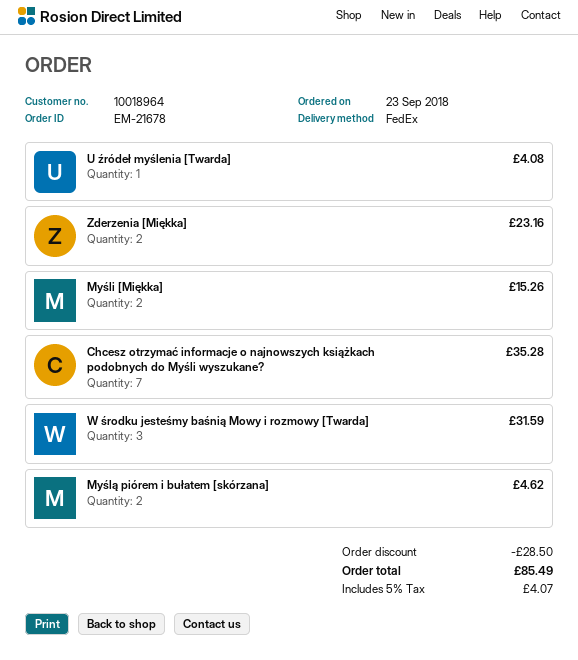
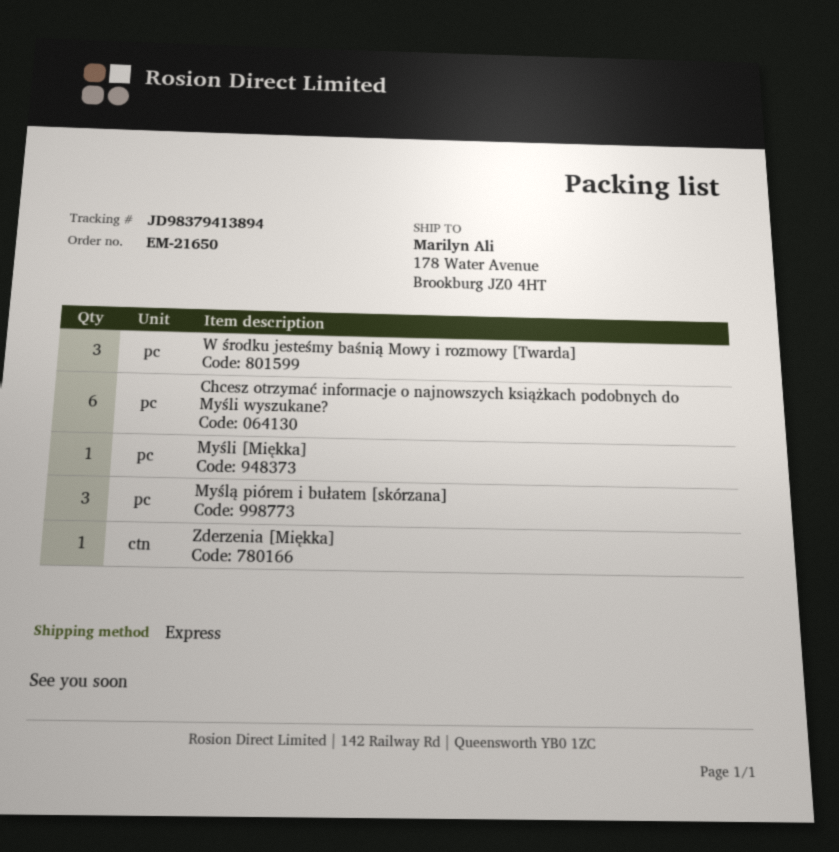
order number: EM-21678 -> EM-21650
shipping method: FedEx -> express
U źródeł myślenia [Twarda]: 1 -> none
Zderzenia [Miękka]: 2 -> 1
Myśli [Miękka]: 2 -> 1
Chcesz otrzymać informacje o najnowszych książkach podobnych do Myśli wyszukane?: 7 -> 6
Myślą piórem i bułatem [skórzana]: 2 -> 3

